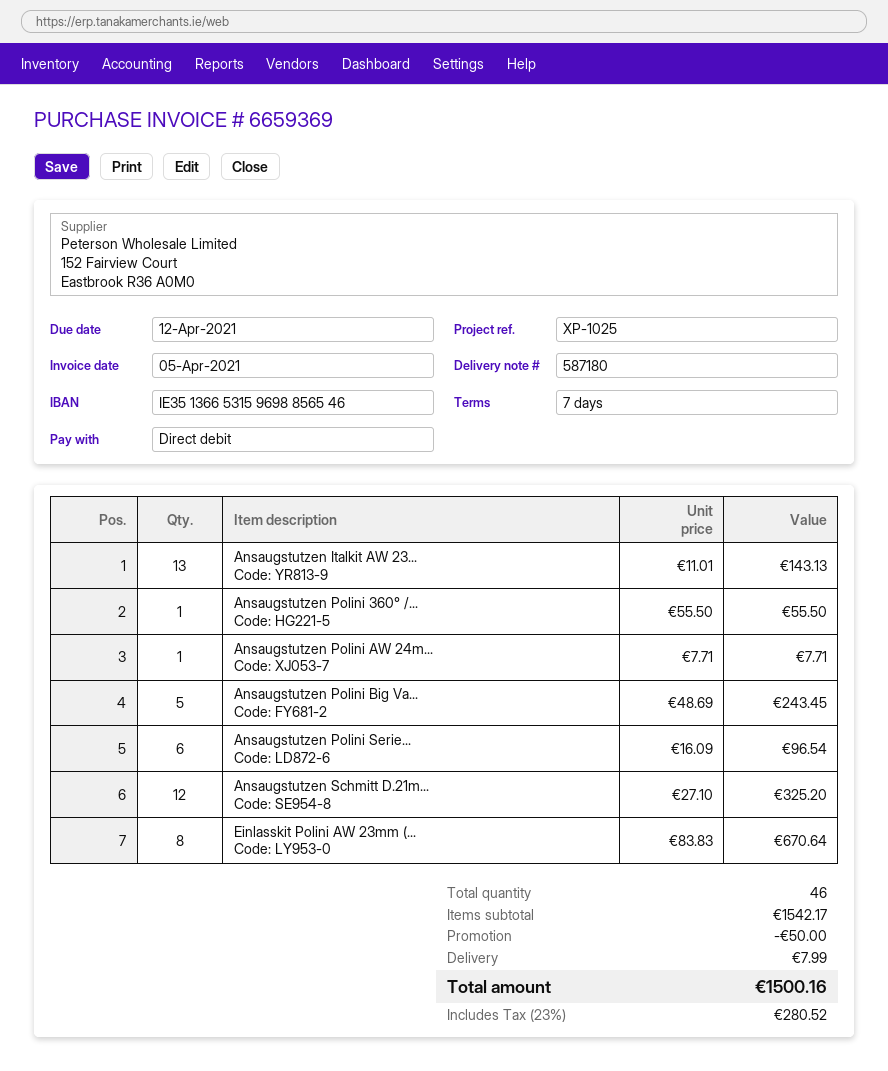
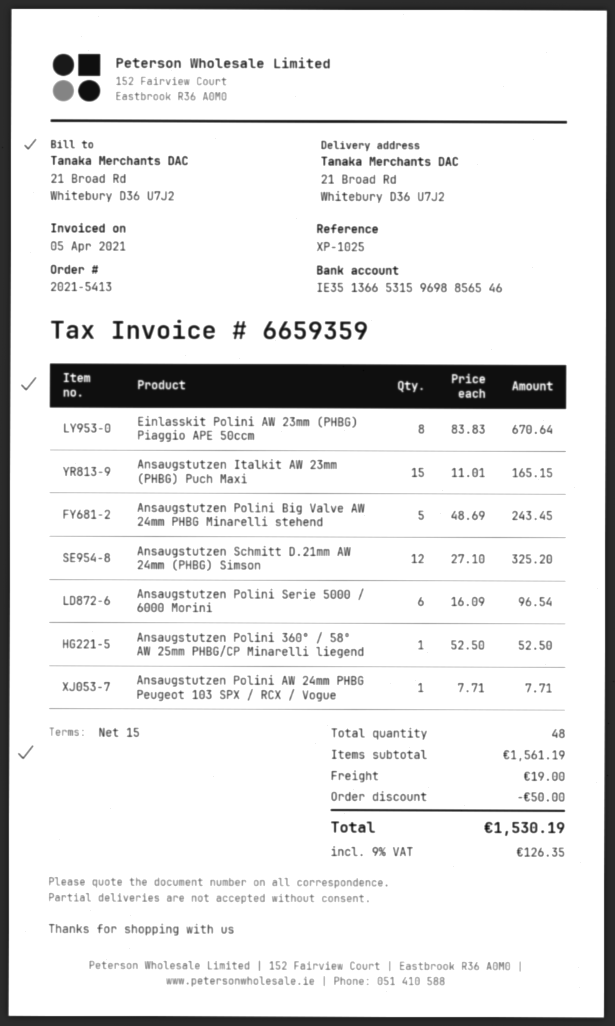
invoice number: 6659369 -> 6659359
payment terms: 7 days -> 15 days
Ansaugstutzen Italkit AW 23...: 13 x 11.01 = 143.13 -> 15 x 11.01 = 165.15
Ansaugstutzen Polini 360° /...: 1 x 55.50 = 55.50 -> 1 x 52.50 = 52.50
total quantity: 46 -> 48
subtotal: 1542.17 -> 1561.19
shipping: 7.99 -> 19.00
tax: 23% = 280.52 -> 9% = 126.35
total: 1500.16 -> 1530.19

